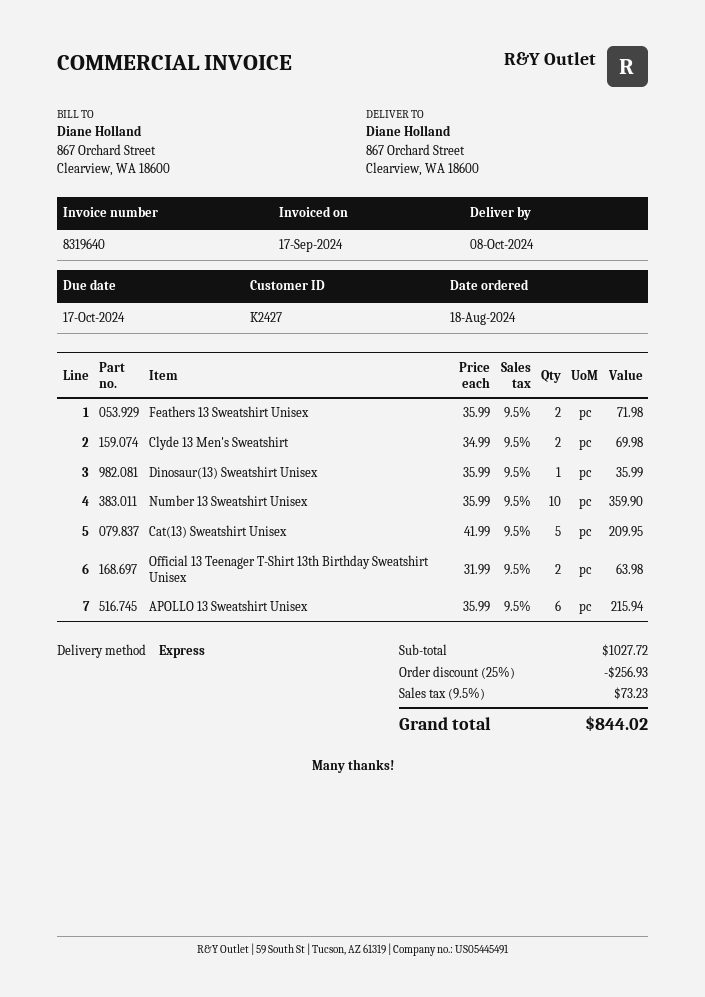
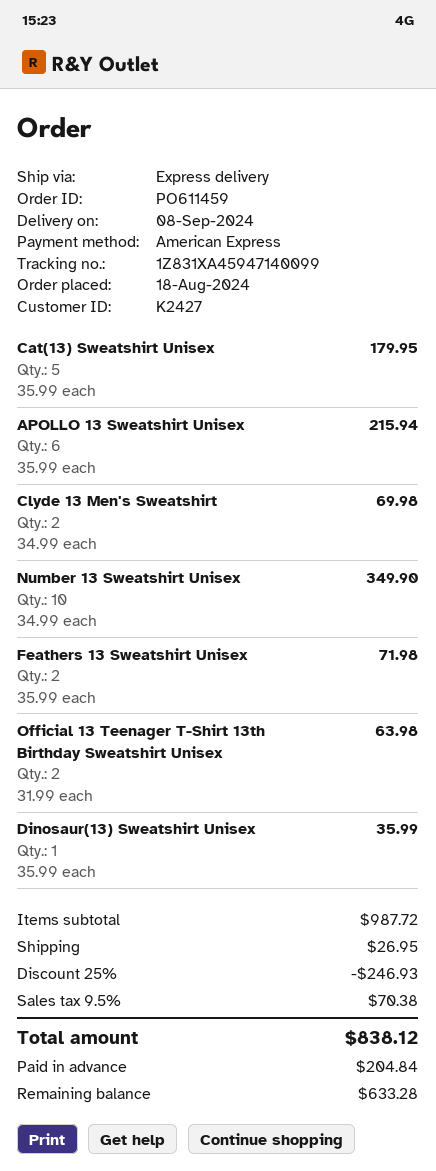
delivery date: 2024-10-08 -> 2024-09-08
Number 13 Sweatshirt Unisex: 10 x 35.99 = 359.90 -> 10 x 34.99 = 349.90
Cat(13) Sweatshirt Unisex: 5 x 41.99 = 209.95 -> 5 x 35.99 = 179.95
subtotal: 1027.72 -> 987.72
discount: 25% = 256.93 -> 25% = 246.93
shipping: none -> 26.95
tax: 9.5% = 73.23 -> 9.5% = 70.38
total: 844.02 -> 838.12

